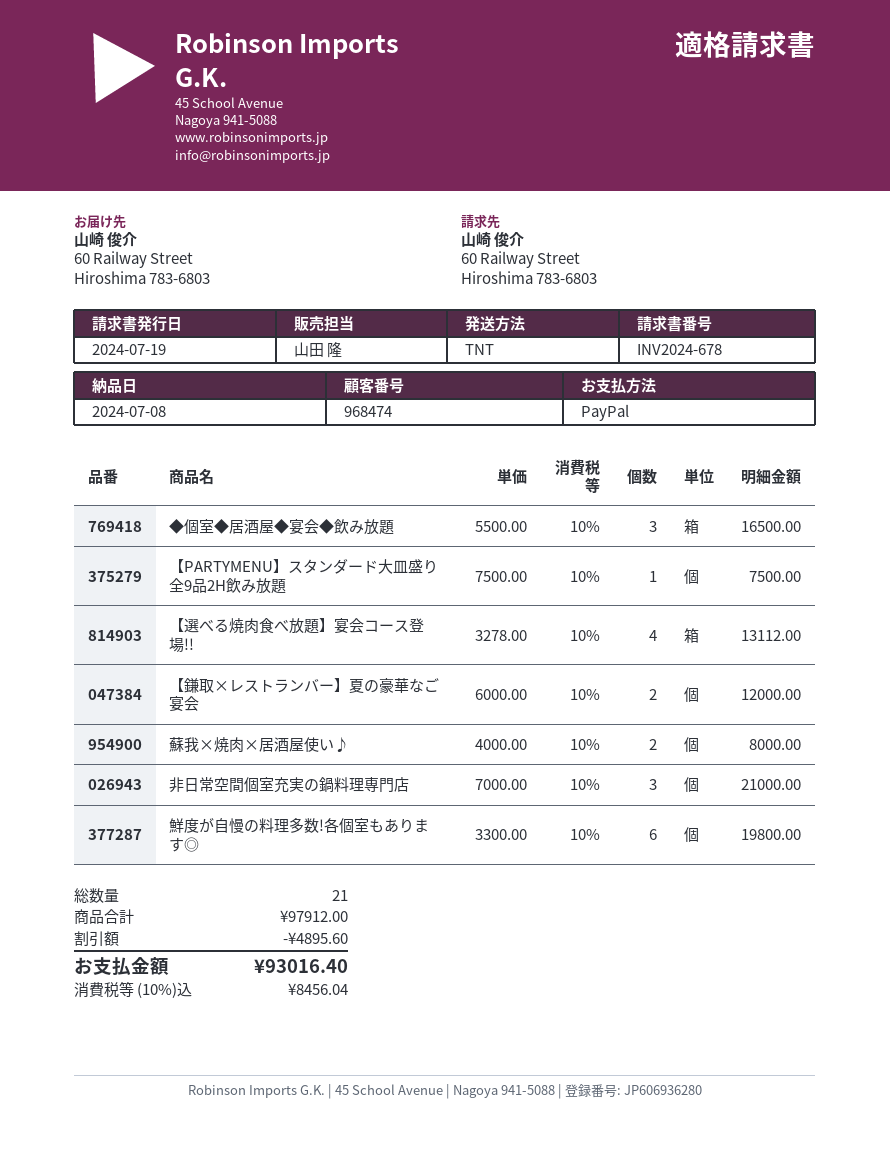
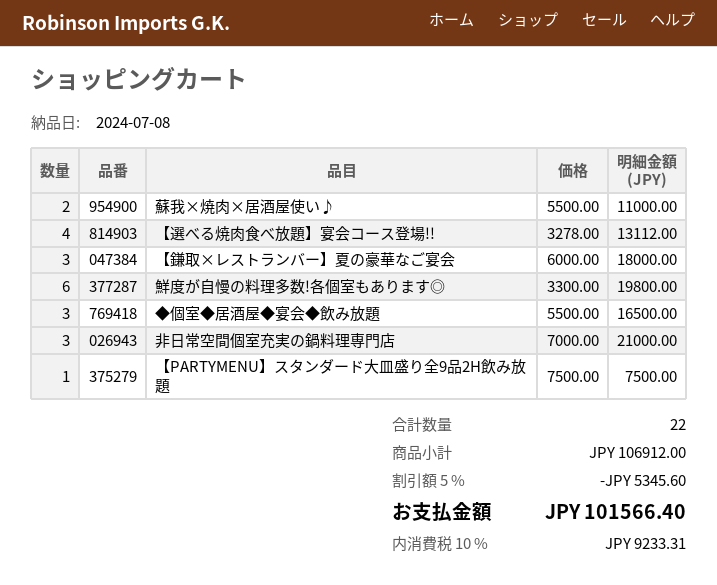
【鎌取×レストランバー】夏の豪華なご宴会: 2 x 6000.00 = 12000.00 -> 3 x 6000.00 = 18000.00
蘇我×焼肉×居酒屋使い♪: 2 x 4000.00 = 8000.00 -> 2 x 5500.00 = 11000.00
total quantity: 21 -> 22
subtotal: 97912.00 -> 106912.00
discount: 4895.60 -> 5345.60
tax: 10% = 8456.04 -> 10% = 9233.31
total: 93016.40 -> 101566.40

